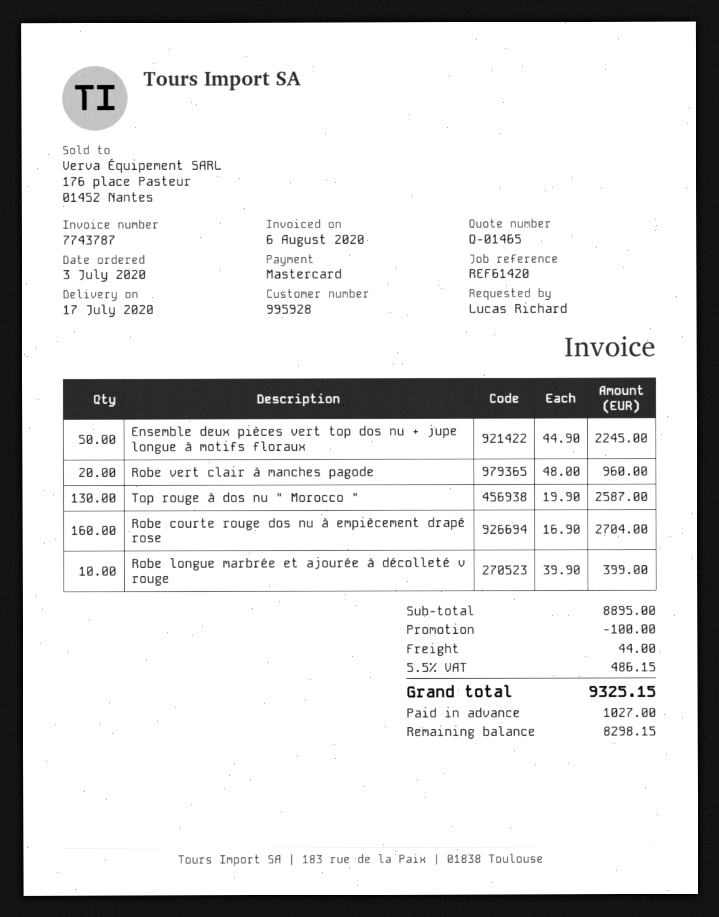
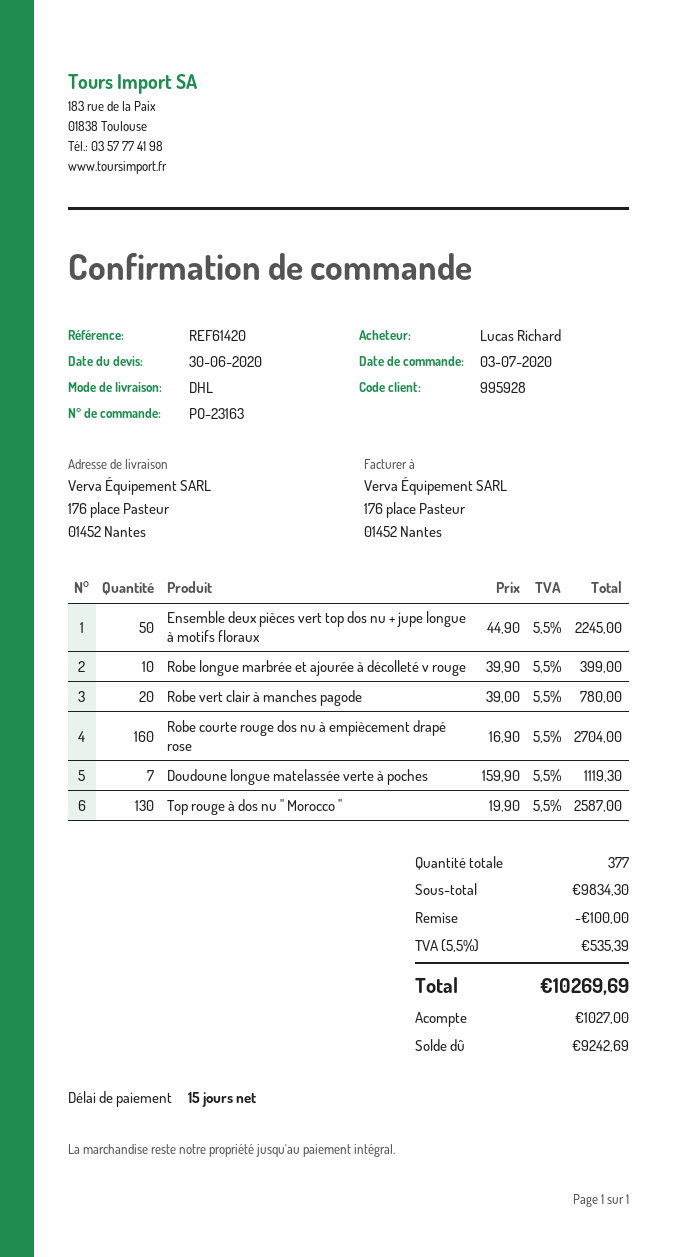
Robe vert clair à manches pagode: 20 x 48.00 = 960.00 -> 20 x 39.00 = 780.00
Doudoune longue matelassée verte à poches: none -> 7 x 159.90 = 1119.30
subtotal: 8895.00 -> 9834.30
shipping: 44.00 -> none
tax: 5.5% = 486.15 -> 5.5% = 535.39
total: 9325.15 -> 10269.69
balance: 8298.15 -> 9242.69

